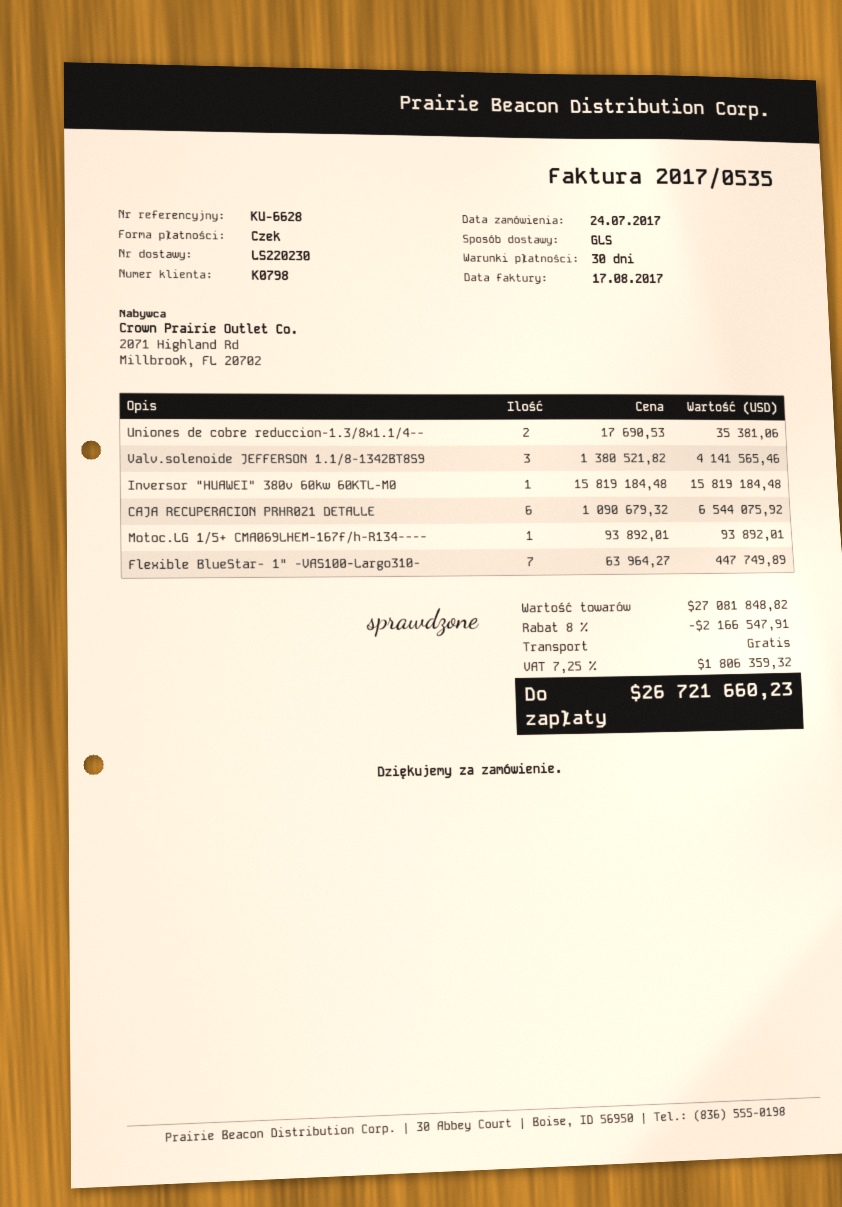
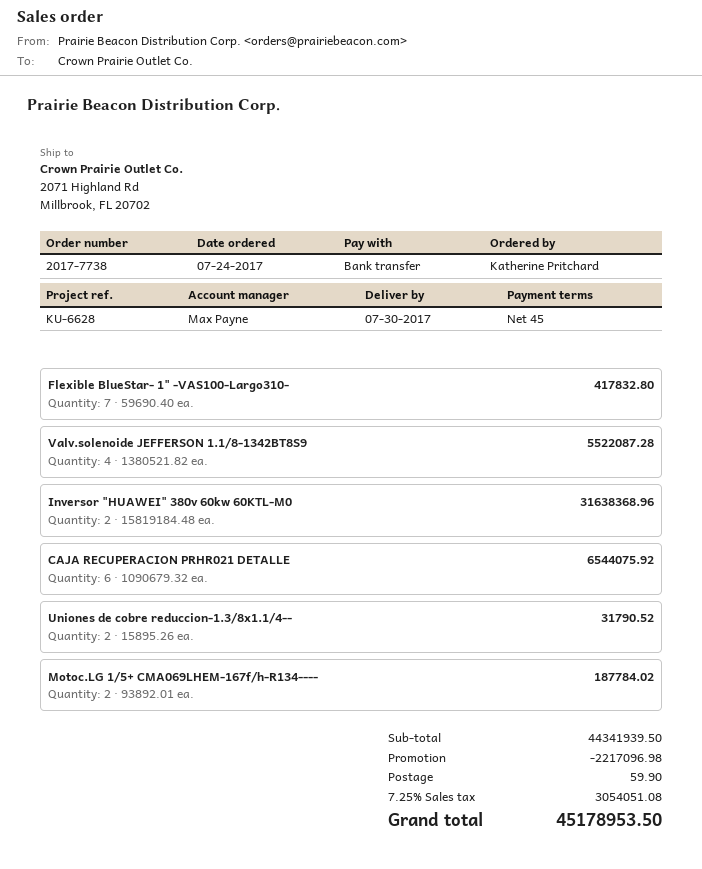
payment terms: 30 days -> 45 days
payment method: cheque -> bank transfer
Uniones de cobre reduccion-1.3/8x1.1/4--: 2 x 17690.53 = 35381.06 -> 2 x 15895.26 = 31790.52
Valv.solenoide JEFFERSON 1.1/8-1342BT8S9: 3 x 1380521.82 = 4141565.46 -> 4 x 1380521.82 = 5522087.28
Inversor "HUAWEI" 380v 60kw 60KTL-M0: 1 x 15819184.48 = 15819184.48 -> 2 x 15819184.48 = 31638368.96
Motoc.LG 1/5+ CMA069LHEM-167f/h-R134----: 1 x 93892.01 = 93892.01 -> 2 x 93892.01 = 187784.02
Flexible BlueStar- 1" -VAS100-Largo310-: 7 x 63964.27 = 447749.89 -> 7 x 59690.40 = 417832.80
subtotal: 27081848.82 -> 44341939.50
discount: 2166547.91 -> 2217096.98
shipping: 0.00 -> 59.90
tax: 7.25% = 1806359.32 -> 7.25% = 3054051.08
total: 26721660.23 -> 45178953.50

